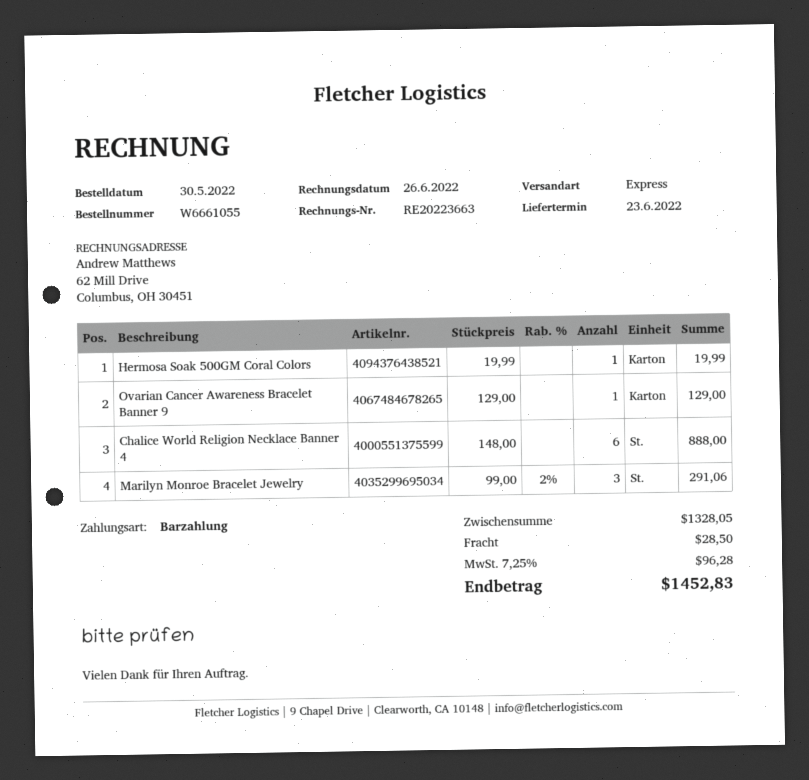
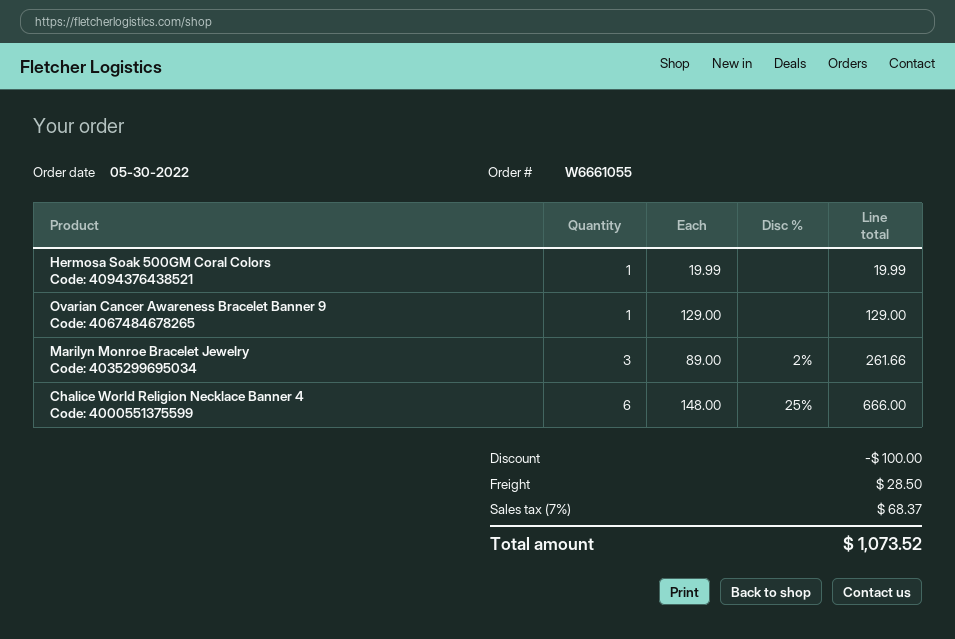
Chalice World Religion Necklace Banner 4: 6 x 148.00 = 888.00 -> 6 x 148.00 - 25% = 666.00
Marilyn Monroe Bracelet Jewelry: 3 x 99.00 - 2% = 291.06 -> 3 x 89.00 - 2% = 261.66
discount: none -> 100.00
tax: 7.25% = 96.28 -> 7% = 68.37
total: 1452.83 -> 1073.52

